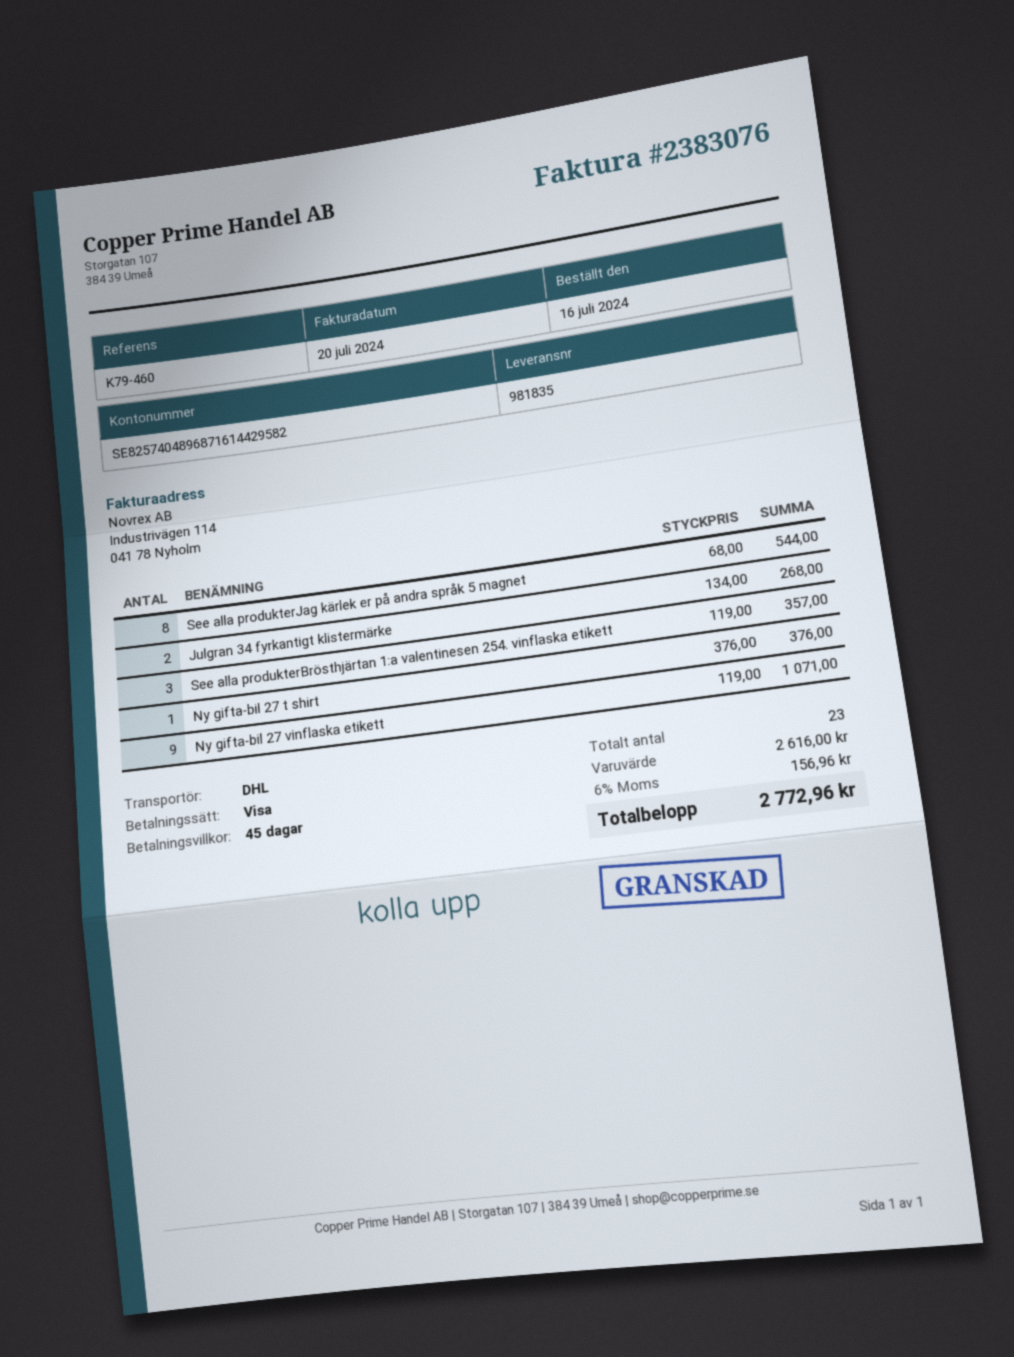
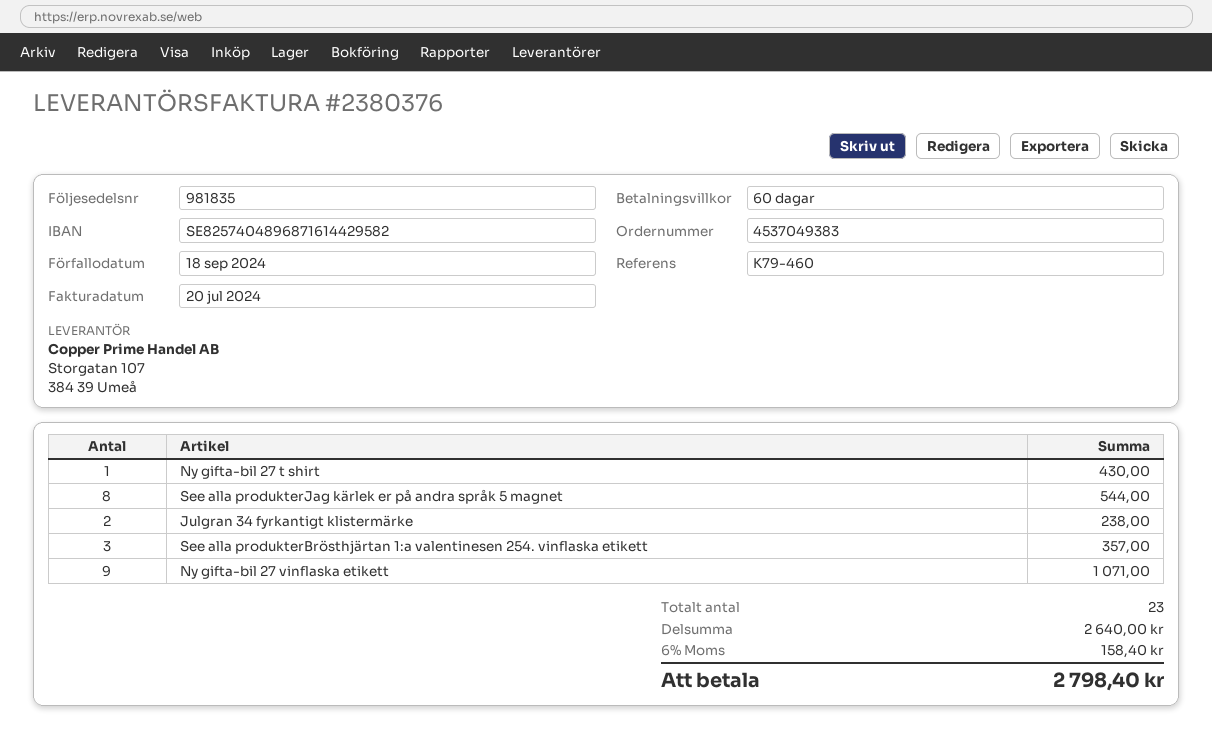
invoice number: 2383076 -> 2380376
payment terms: 45 days -> 60 days
Julgran 34 fyrkantigt klistermärke: 2 for 268.00 -> 2 for 238.00
Ny gifta-bil 27 t shirt: 1 for 376.00 -> 1 for 430.00
subtotal: 2616.00 -> 2640.00
tax: 6% = 156.96 -> 6% = 158.40
total: 2772.96 -> 2798.40

